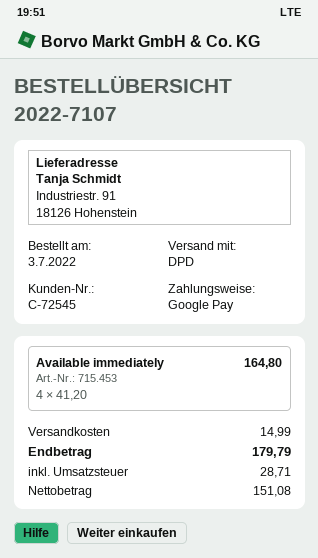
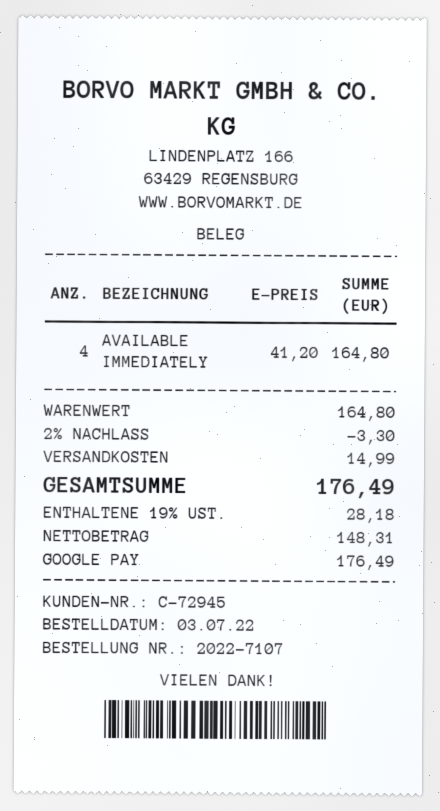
customer number: C-72545 -> C-72945
discount: none -> 2% = 3.30
net: 151.08 -> 148.31
tax: 28.71 -> 28.18
total: 179.79 -> 176.49

